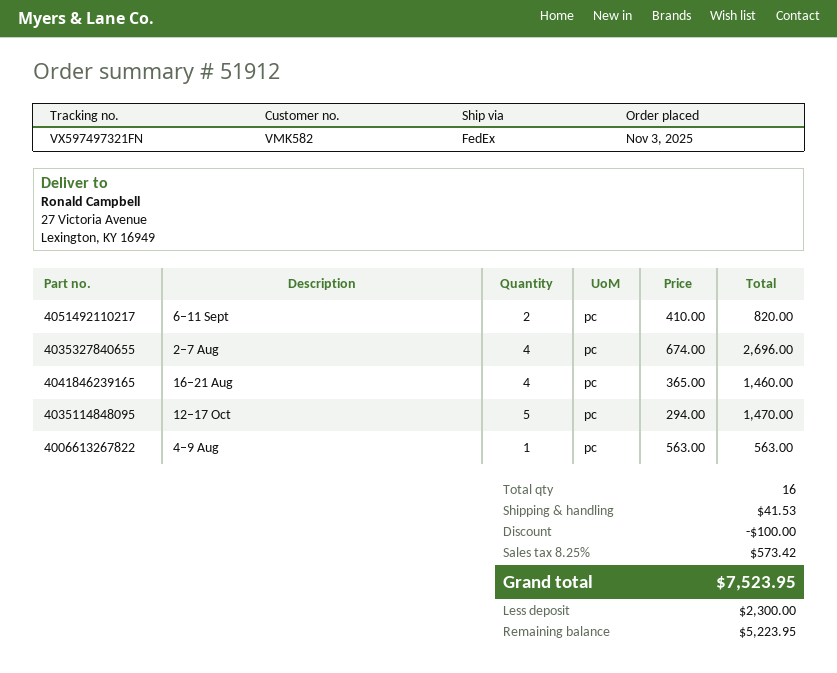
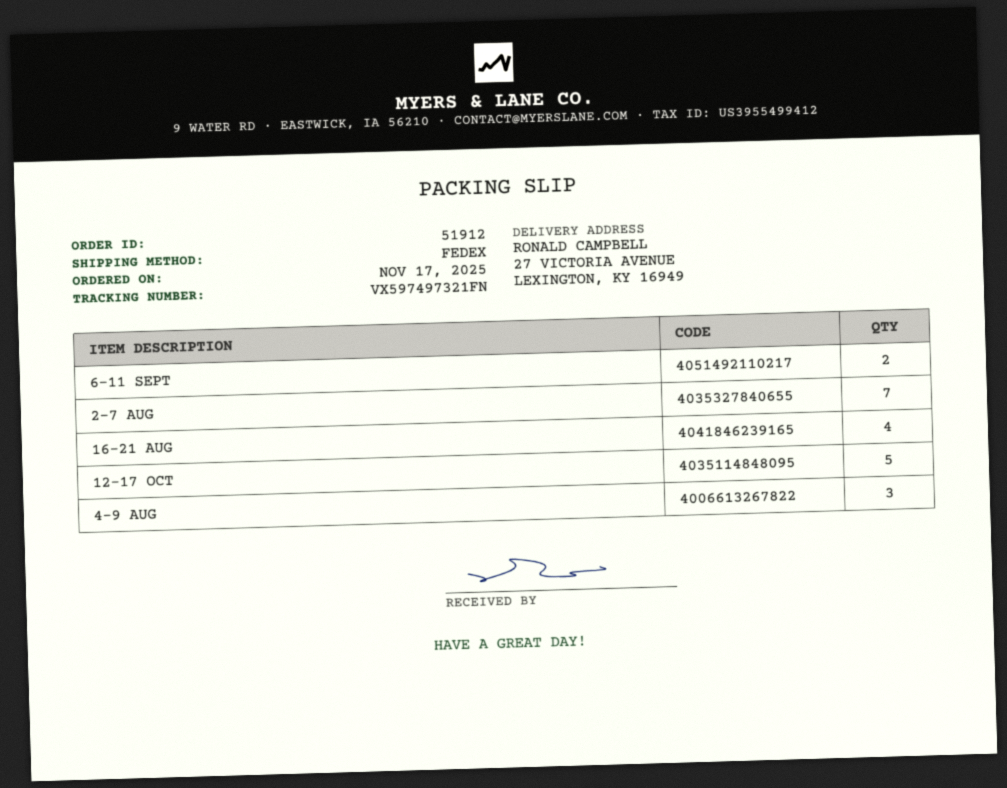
order date: 2025-11-03 -> 2025-11-17
2–7 Aug: 4 -> 7
4–9 Aug: 1 -> 3

